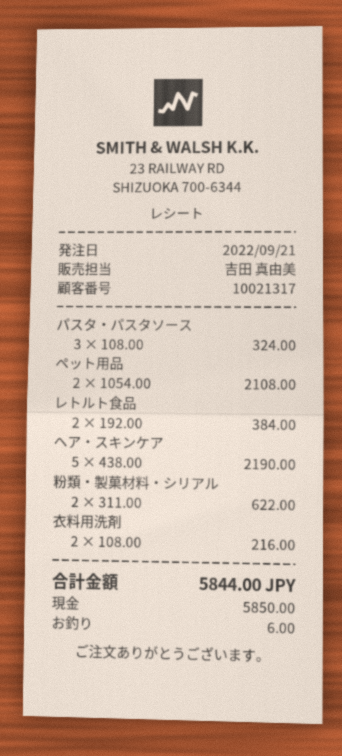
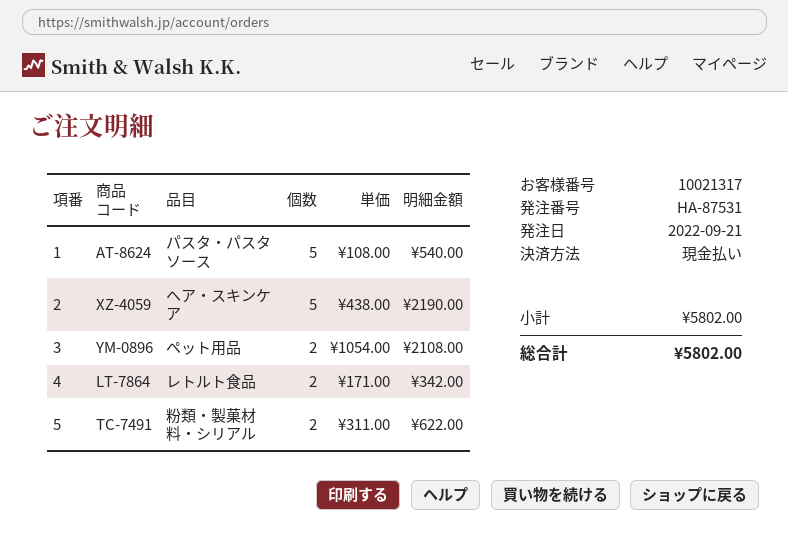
パスタ・パスタソース: 3 x 108.00 = 324.00 -> 5 x 108.00 = 540.00
レトルト食品: 2 x 192.00 = 384.00 -> 2 x 171.00 = 342.00
衣料用洗剤: 2 x 108.00 = 216.00 -> none
total: 5844.00 -> 5802.00

